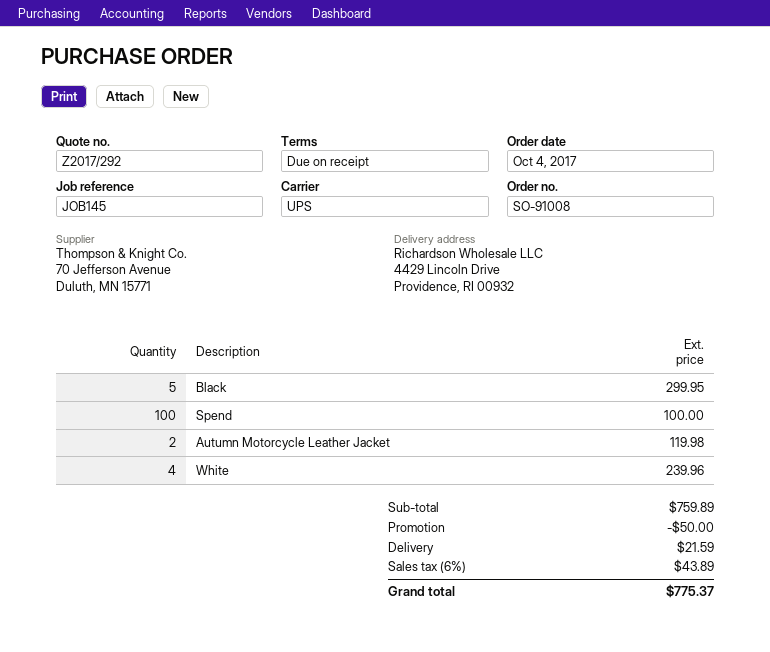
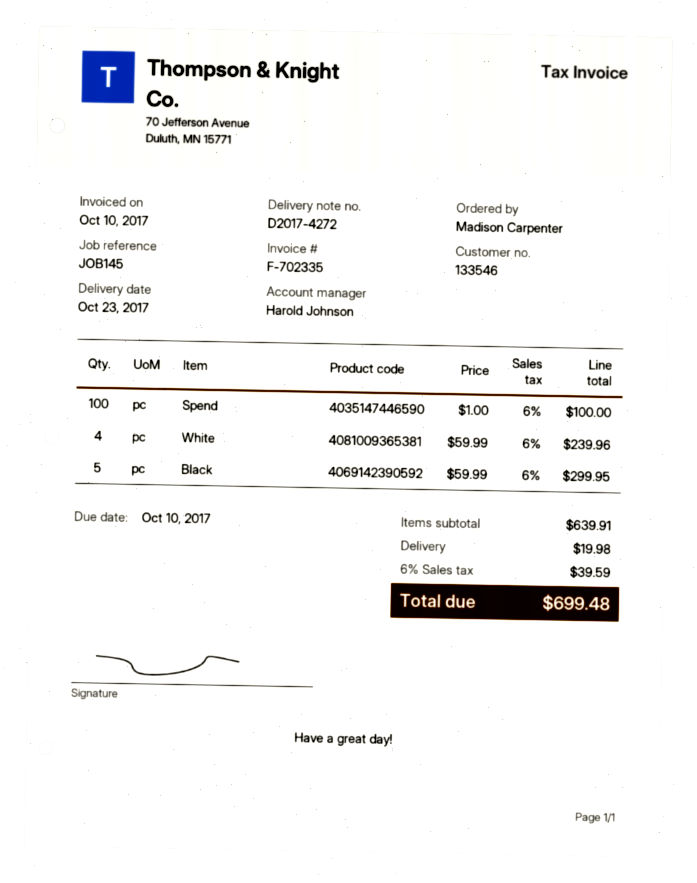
Autumn Motorcycle Leather Jacket: 2 for 119.98 -> none
subtotal: 759.89 -> 639.91
discount: 50.00 -> none
shipping: 21.59 -> 19.98
tax: 6% = 43.89 -> 6% = 39.59
total: 775.37 -> 699.48

